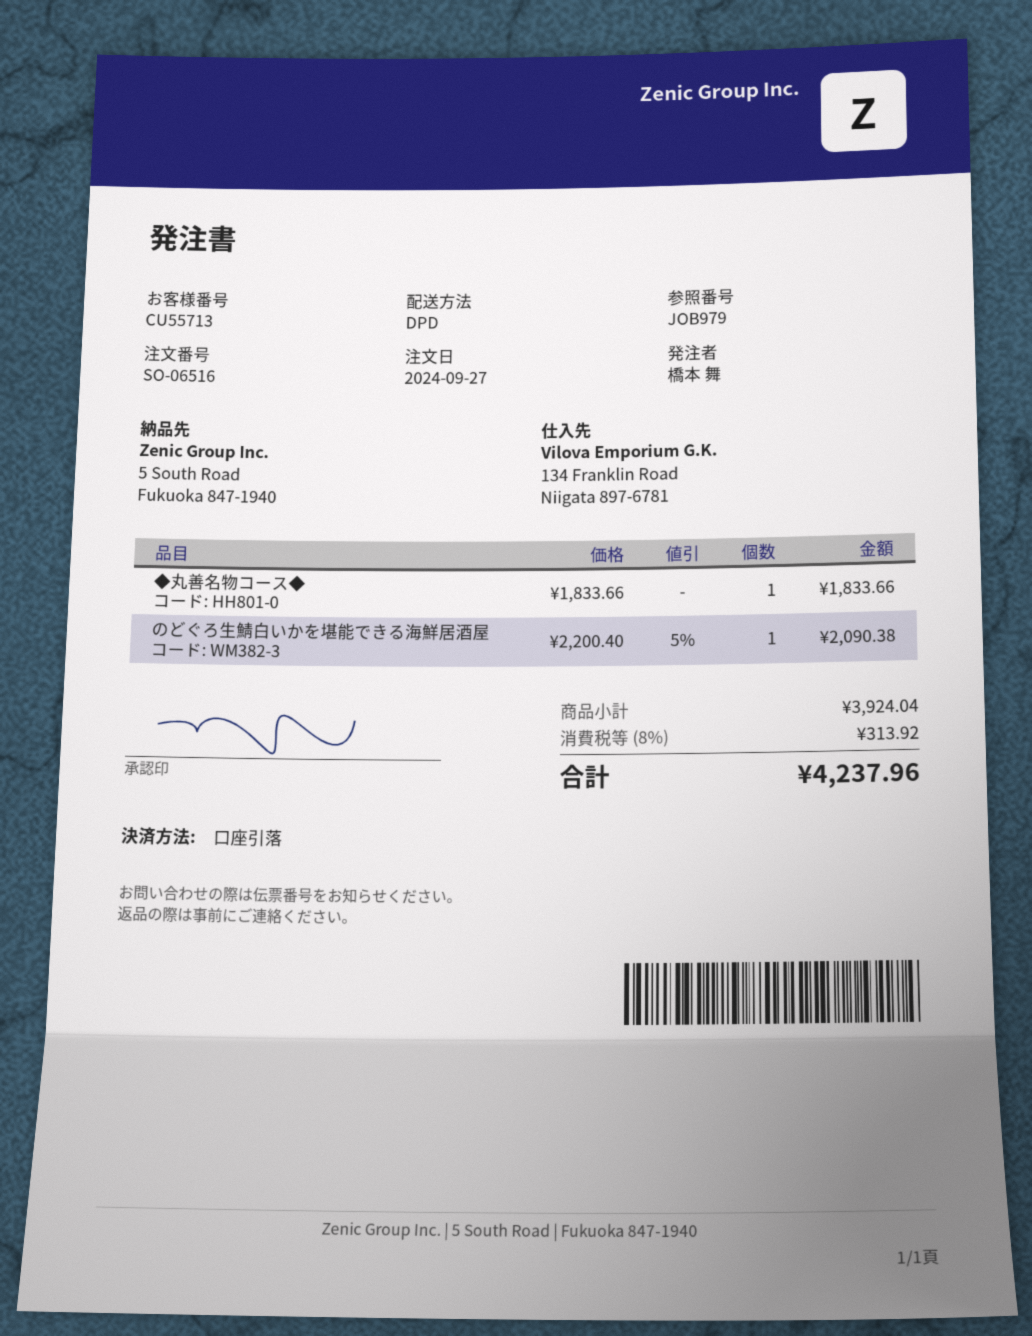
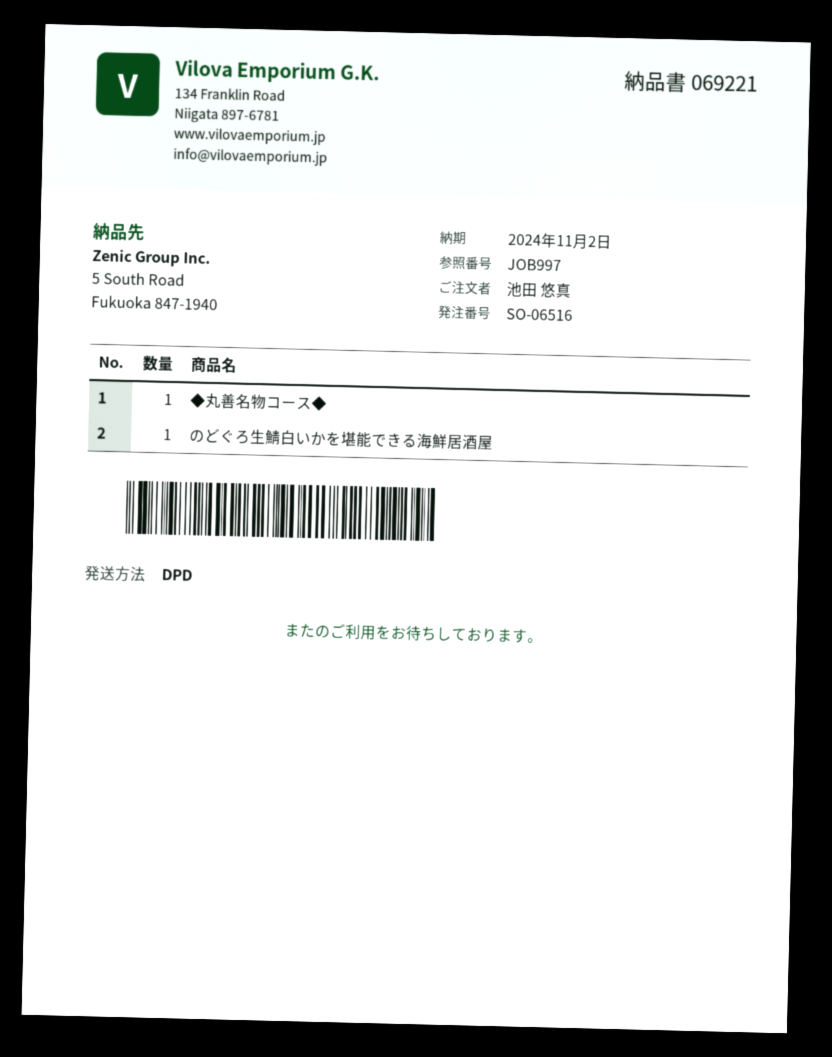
reference: JOB979 -> JOB997
ordered by: 橋本 舞 -> 池田 悠真

